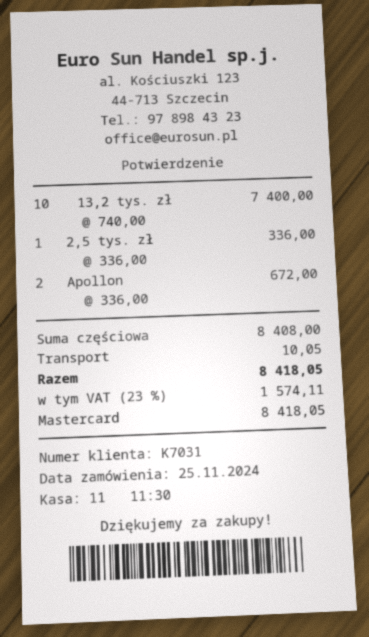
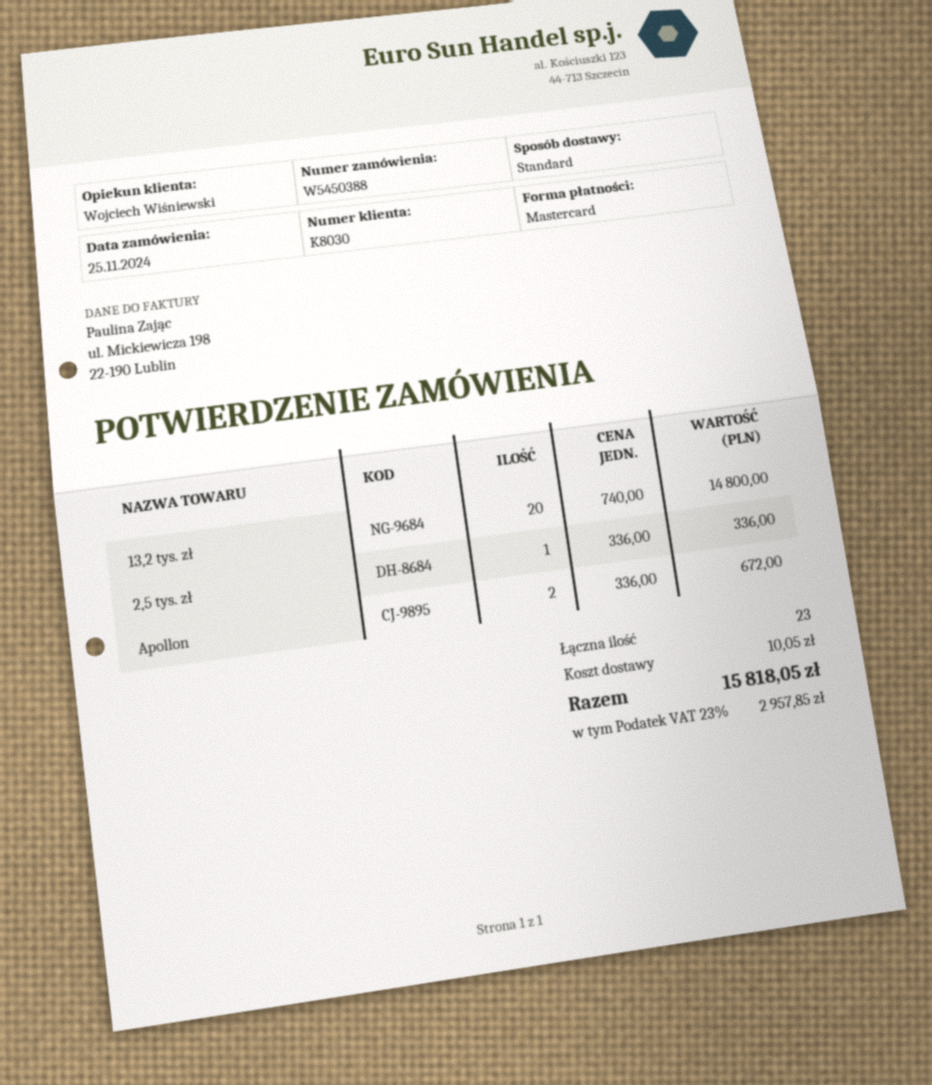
customer number: K7031 -> K8030
13,2 tys. zł: 10 x 740.00 = 7400.00 -> 20 x 740.00 = 14800.00
tax: 23% = 1574.11 -> 23% = 2957.85
total: 8418.05 -> 15818.05

